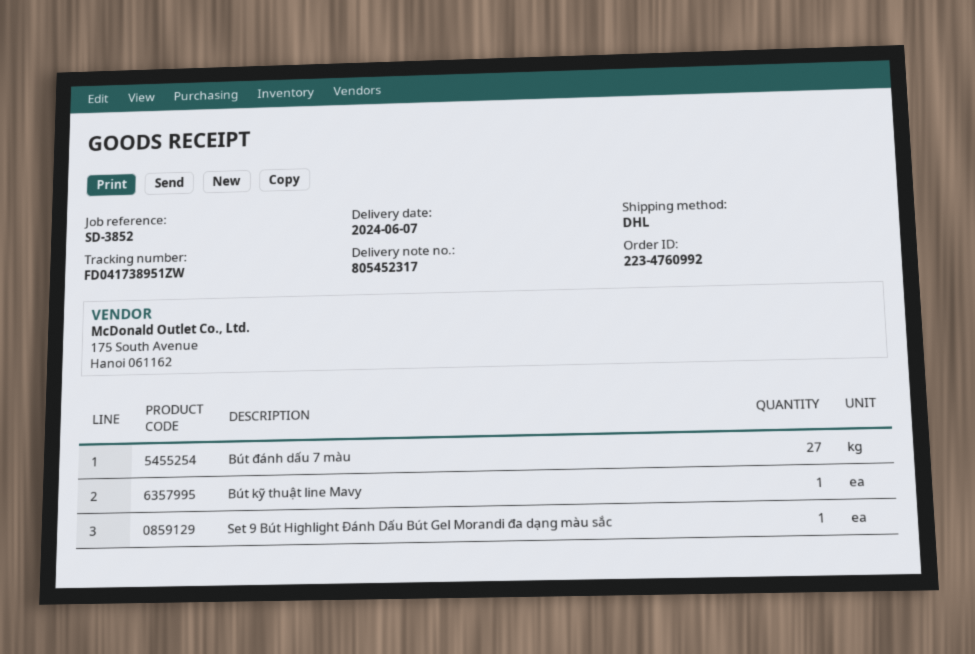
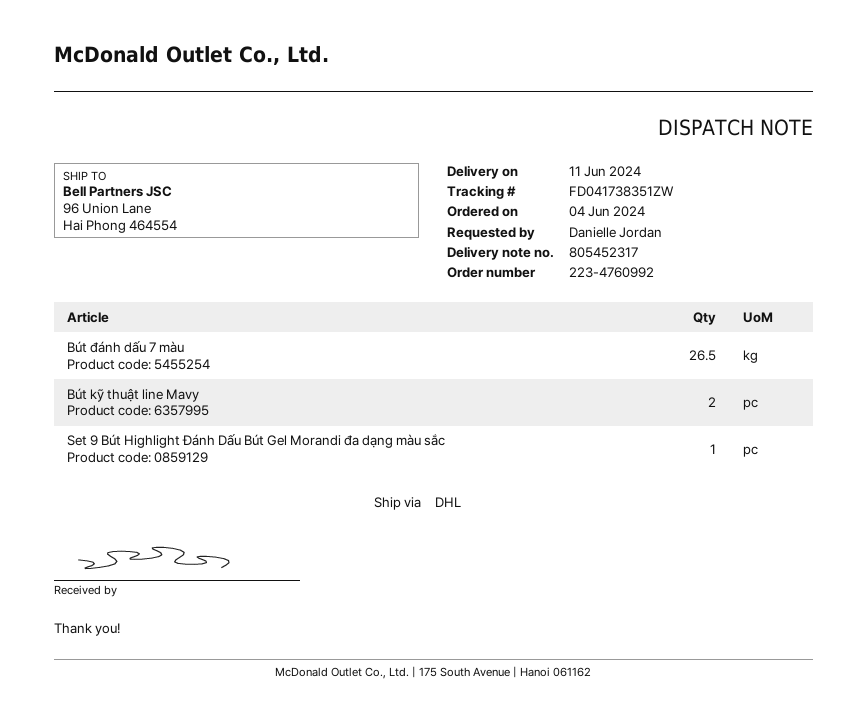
delivery date: 2024-06-07 -> 2024-06-11
tracking number: FD041738951ZW -> FD041738351ZW
Bút đánh dấu 7 màu: 27 -> 26.5
Bút kỹ thuật line Mavy: 1 -> 2

